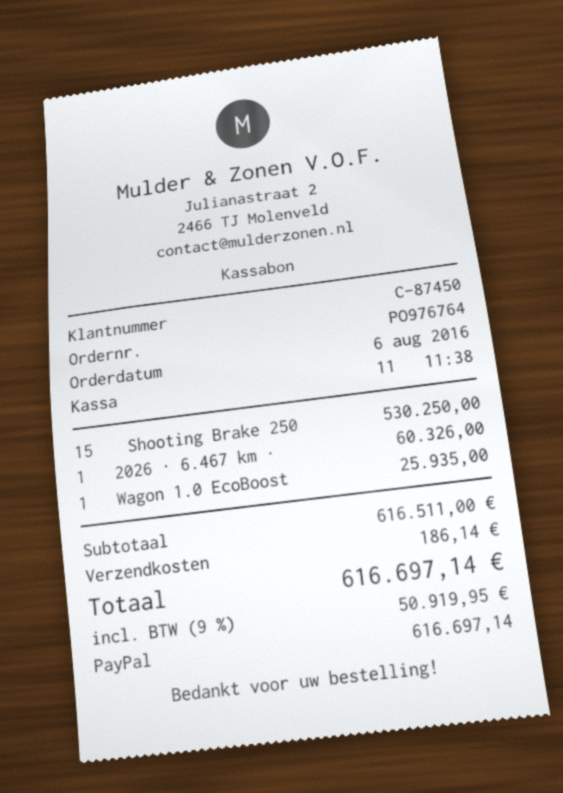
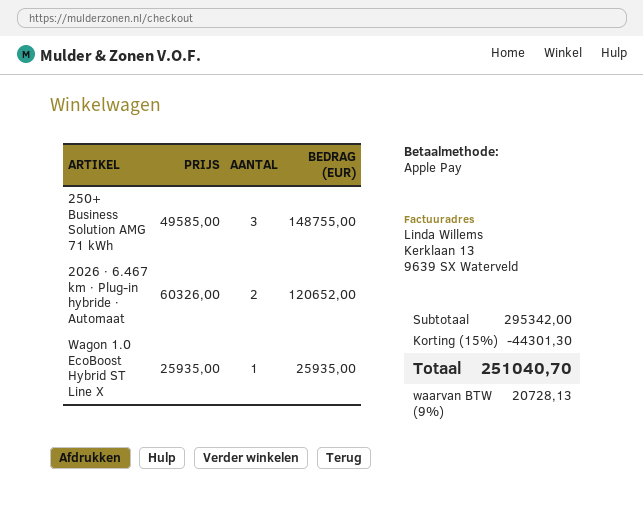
payment method: PayPal -> Apple Pay
Shooting Brake 250: 15 for 530250.00 -> none
2026 · 6.467 km ·: 1 for 60326.00 -> 2 for 120652.00
250+ Business Solution AMG 71 kWh: none -> 3 for 148755.00
subtotal: 616511.00 -> 295342.00
discount: none -> 15% = 44301.30
shipping: 186.14 -> none
tax: 9% = 50919.95 -> 9% = 20728.13
total: 616697.14 -> 251040.70

